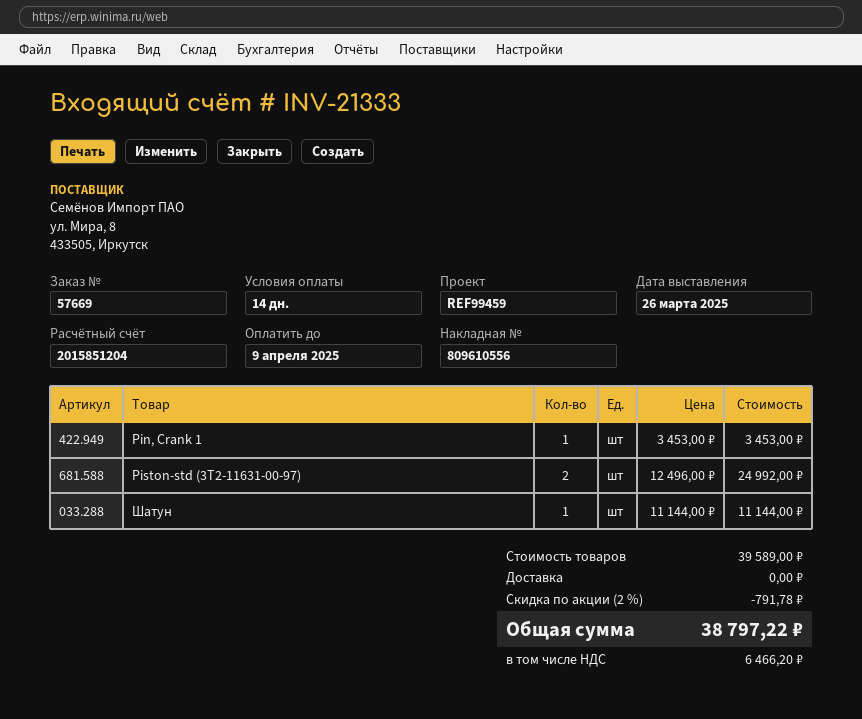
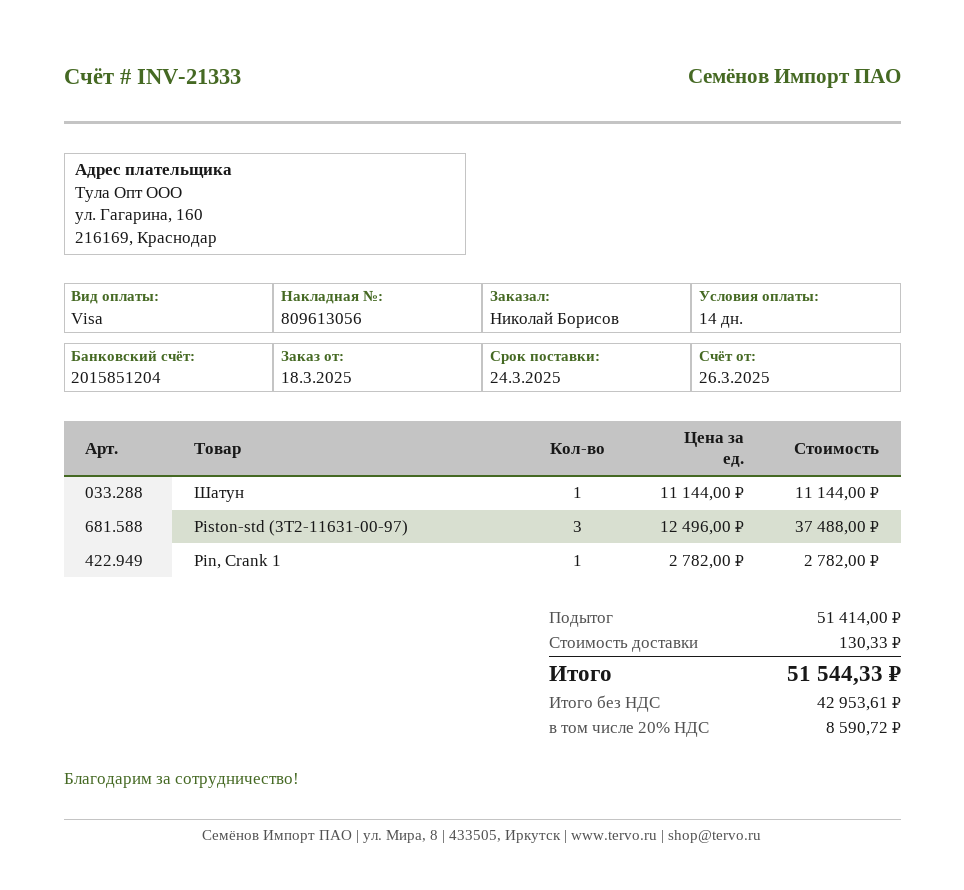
delivery note number: 809610556 -> 809613056
Pin, Crank 1: 1 x 3453.00 = 3453.00 -> 1 x 2782.00 = 2782.00
Piston-std (3T2-11631-00-97): 2 x 12496.00 = 24992.00 -> 3 x 12496.00 = 37488.00
subtotal: 39589.00 -> 51414.00
discount: 2% = 791.78 -> none
shipping: 0.00 -> 130.33
tax: 6466.20 -> 8590.72
total: 38797.22 -> 51544.33

